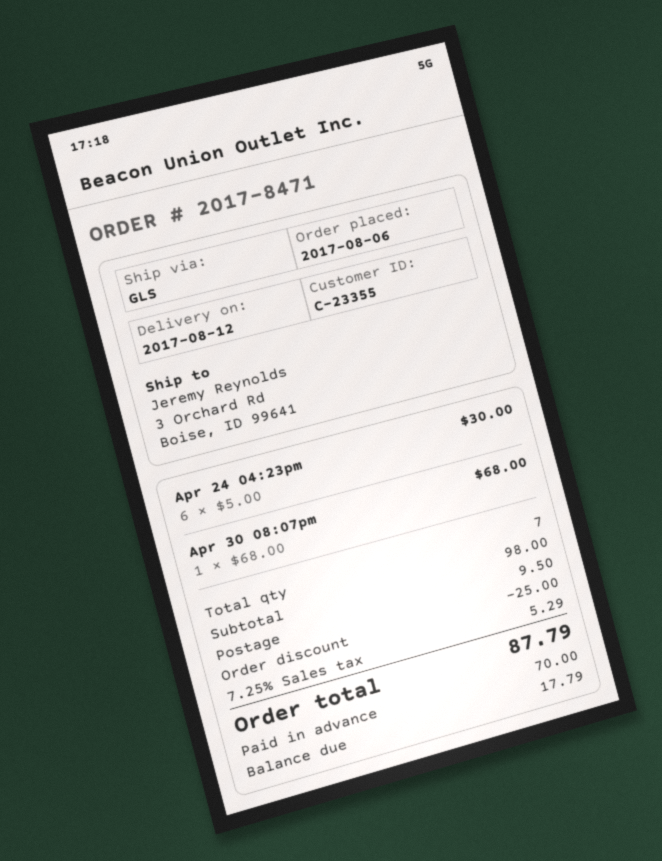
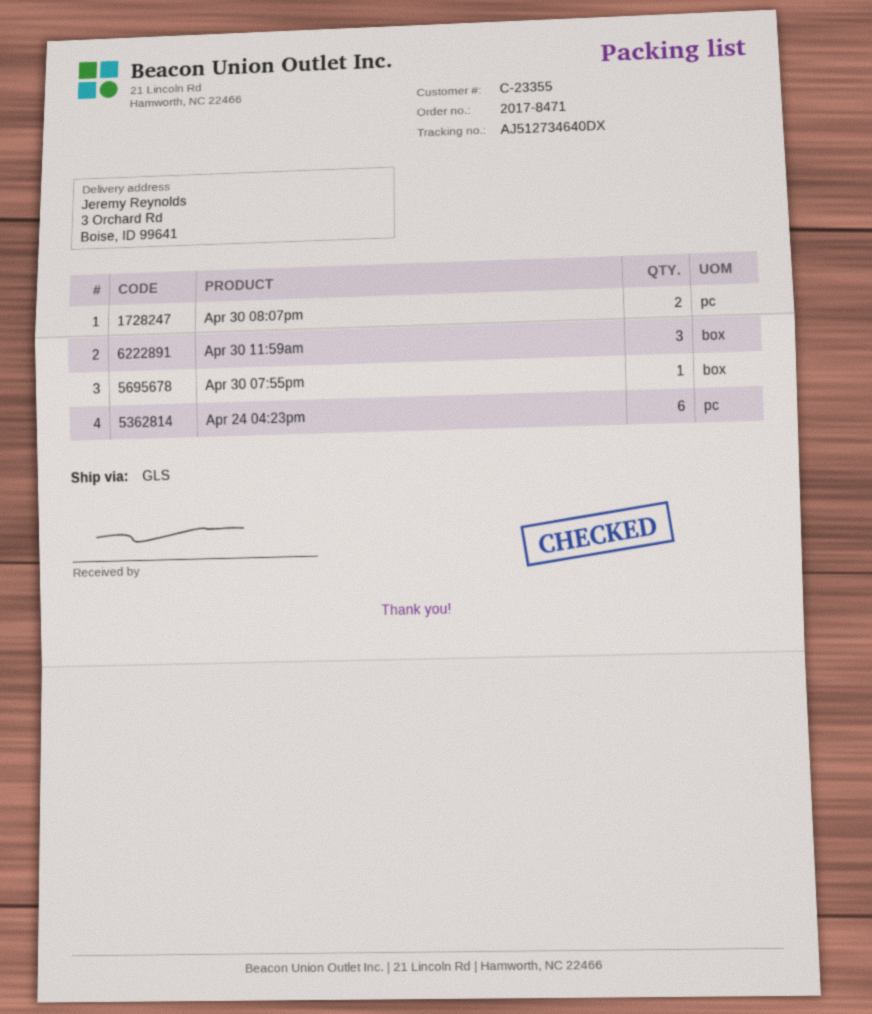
Apr 30 08:07pm: 1 -> 2
Apr 30 11:59am: none -> 3
Apr 30 07:55pm: none -> 1

